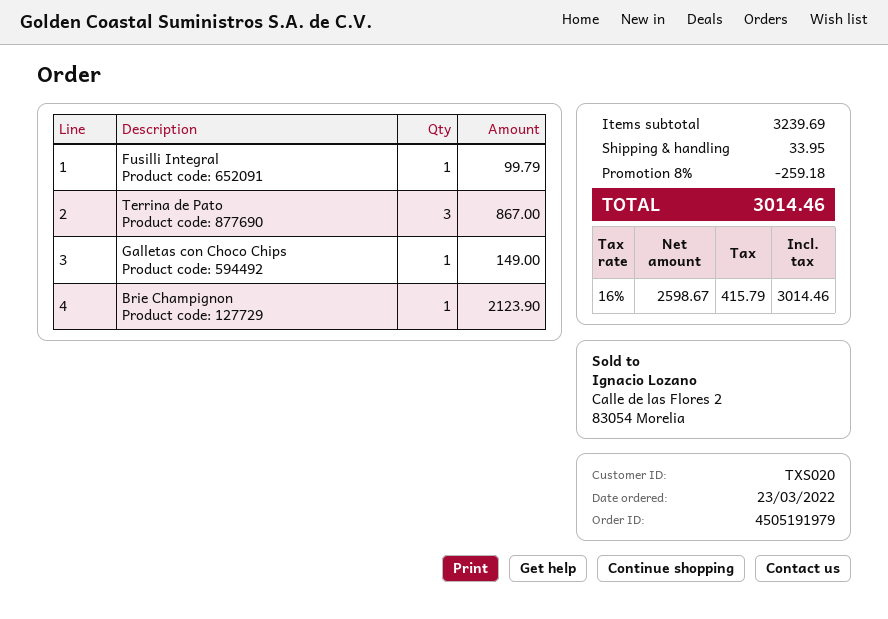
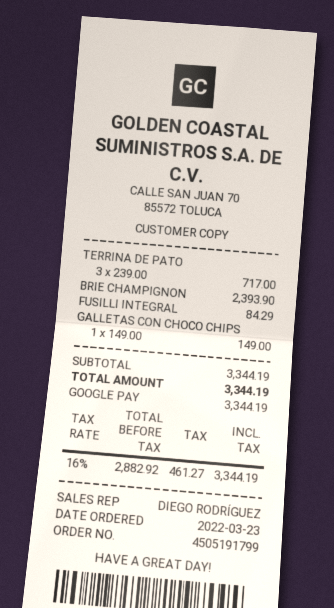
order number: 4505191979 -> 4505191799
Fusilli Integral: 1 for 99.79 -> 1 for 84.29
Terrina de Pato: 3 for 867.00 -> 3 for 717.00
Brie Champignon: 1 for 2123.90 -> 1 for 2393.90
subtotal: 3239.69 -> 3344.19
discount: 8% = 259.18 -> none
shipping: 33.95 -> none
net: 2598.67 -> 2882.92
tax: 16% = 415.79 -> 16% = 461.27
total: 3014.46 -> 3344.19

